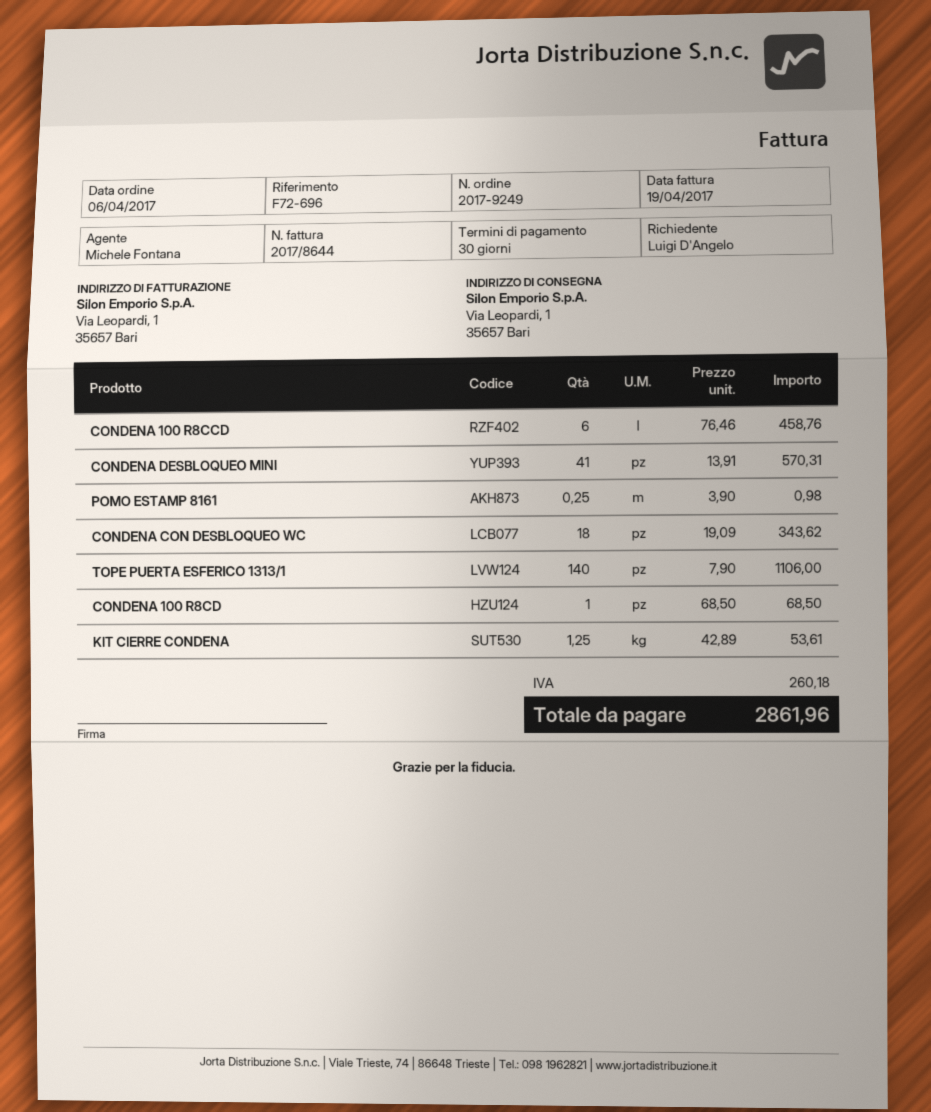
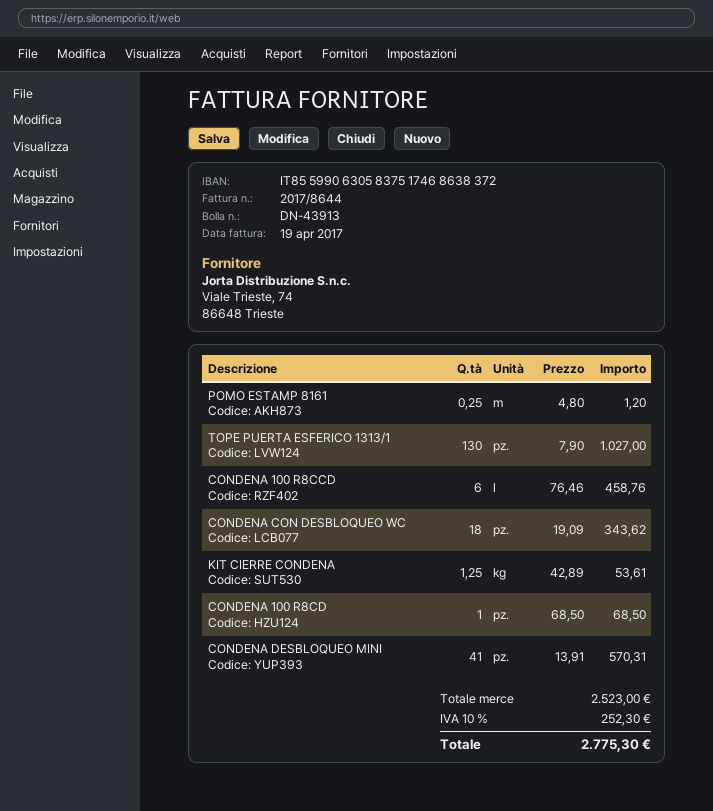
POMO ESTAMP 8161: 0.25 x 3.90 = 0.98 -> 0.25 x 4.80 = 1.20
TOPE PUERTA ESFERICO 1313/1: 140 x 7.90 = 1106.00 -> 130 x 7.90 = 1027.00
tax: 260.18 -> 252.30
total: 2861.96 -> 2775.30

